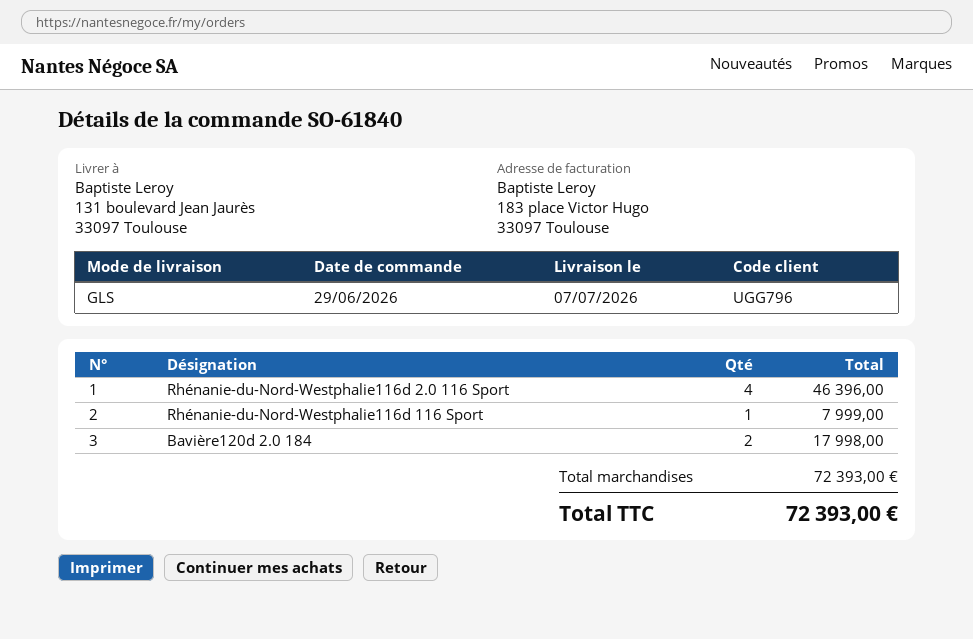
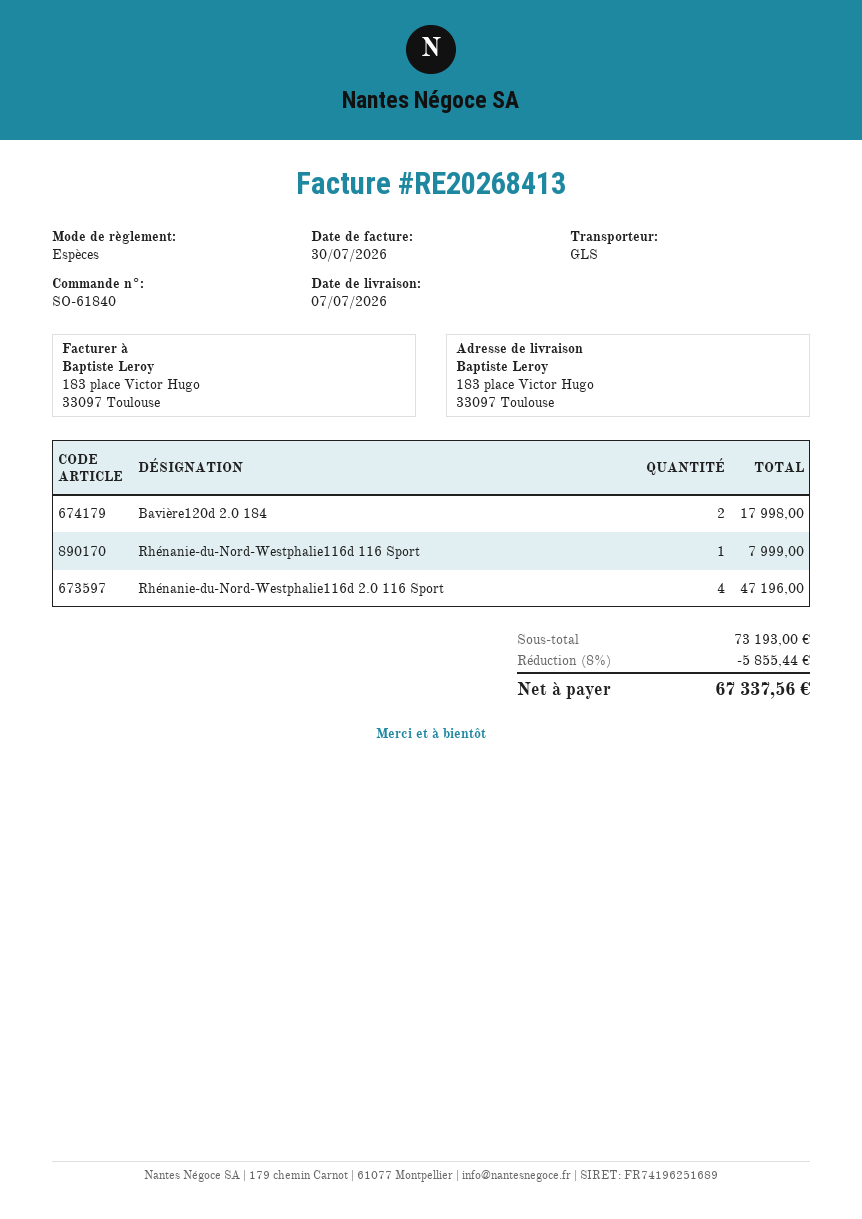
ship to: 131 boulevard Jean Jaurès, 33097 Toulouse -> 183 place Victor Hugo, 33097 Toulouse
Rhénanie-du-Nord-Westphalie116d 2.0 116 Sport: 4 for 46396.00 -> 4 for 47196.00
subtotal: 72393.00 -> 73193.00
discount: none -> 8% = 5855.44
total: 72393.00 -> 67337.56

